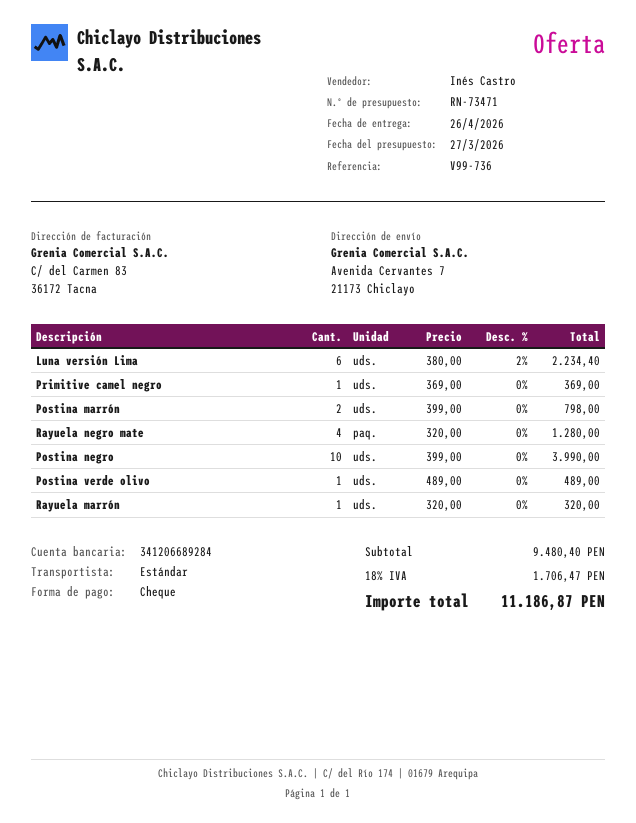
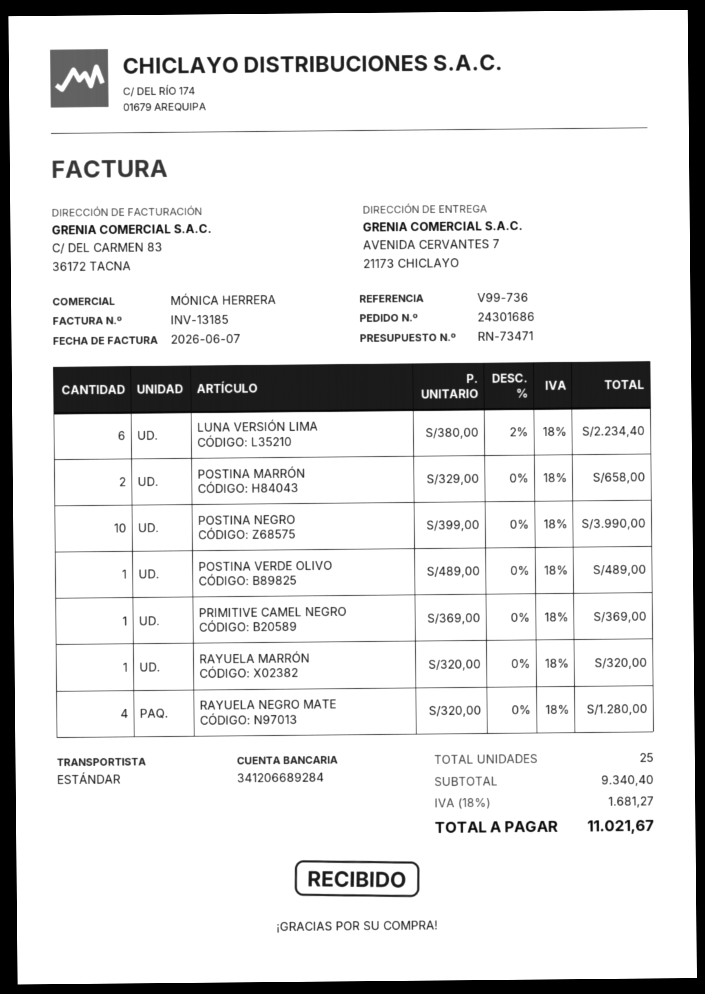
sales rep: Inés Castro -> MÓNICA HERRERA
Postina marrón: 2 x 399.00 = 798.00 -> 2 x 329.00 = 658.00
subtotal: 9480.40 -> 9340.40
tax: 18% = 1706.47 -> 18% = 1681.27
total: 11186.87 -> 11021.67

